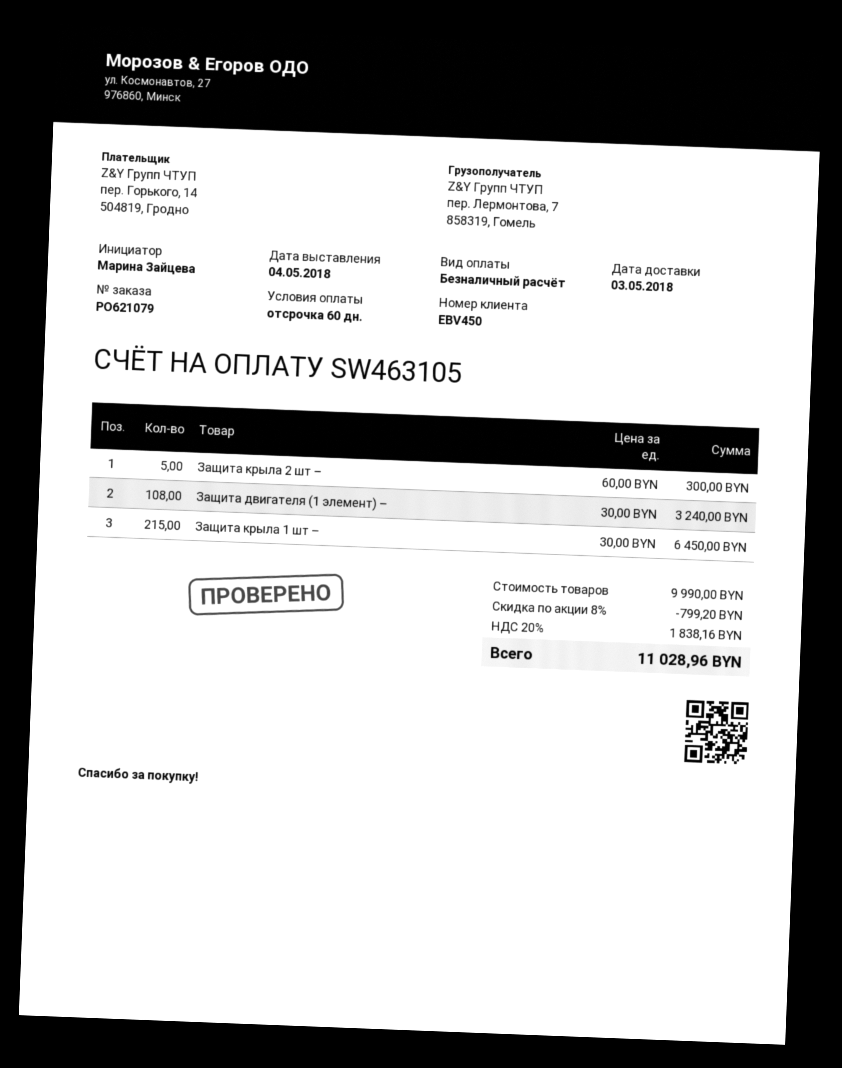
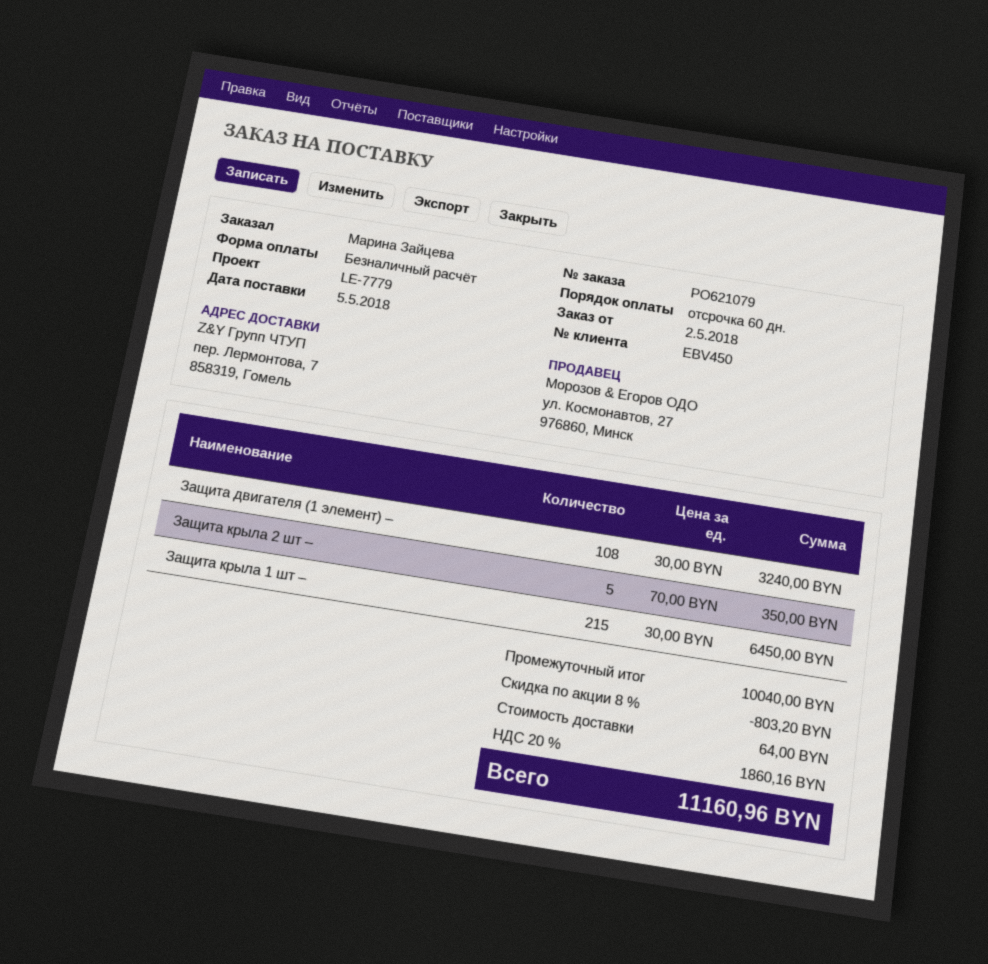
delivery date: 2018-05-03 -> 2018-05-05
Защита крыла 2 шт –: 5 x 60.00 = 300.00 -> 5 x 70.00 = 350.00
subtotal: 9990.00 -> 10040.00
discount: 8% = 799.20 -> 8% = 803.20
shipping: none -> 64.00
tax: 20% = 1838.16 -> 20% = 1860.16
total: 11028.96 -> 11160.96

